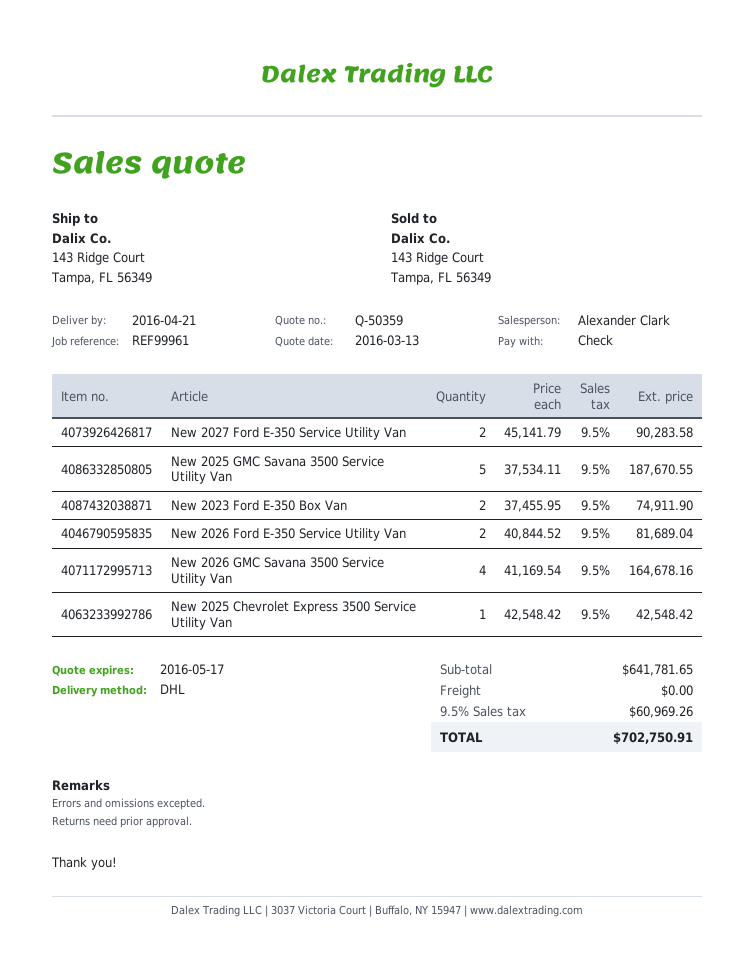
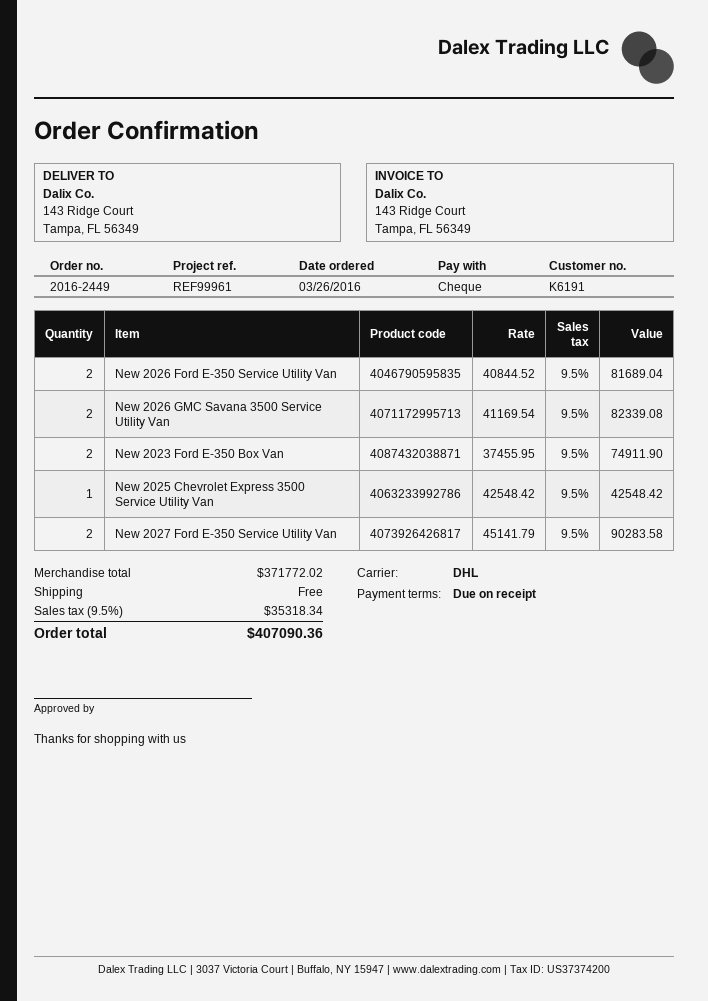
New 2025 GMC Savana 3500 Service Utility Van: 5 x 37534.11 = 187670.55 -> none
New 2026 GMC Savana 3500 Service Utility Van: 4 x 41169.54 = 164678.16 -> 2 x 41169.54 = 82339.08
subtotal: 641781.65 -> 371772.02
tax: 9.5% = 60969.26 -> 9.5% = 35318.34
total: 702750.91 -> 407090.36

